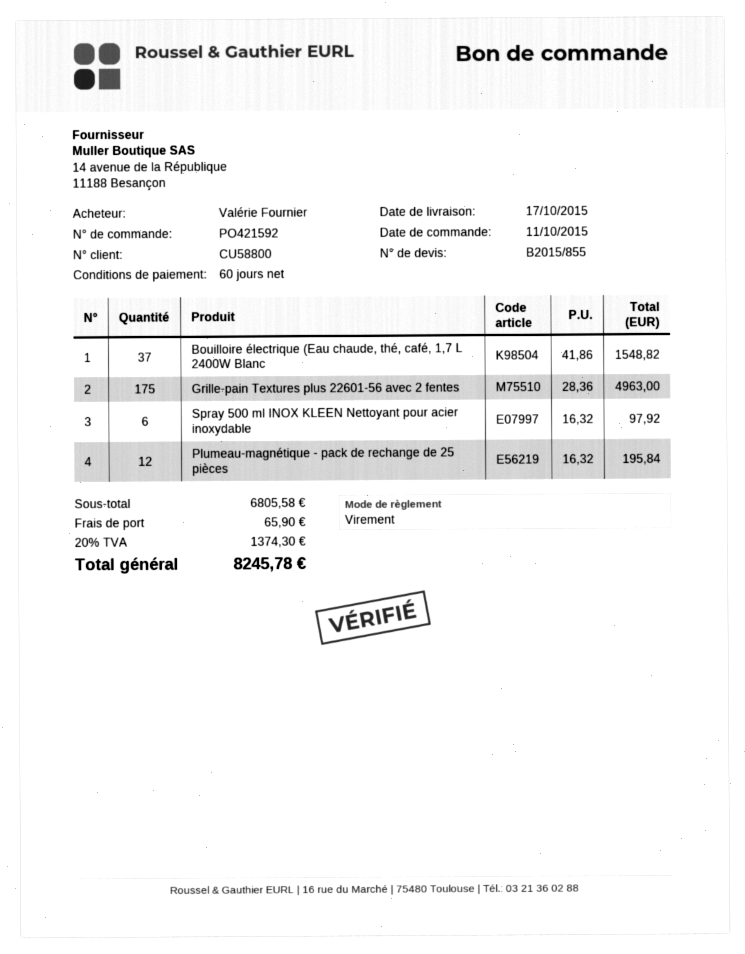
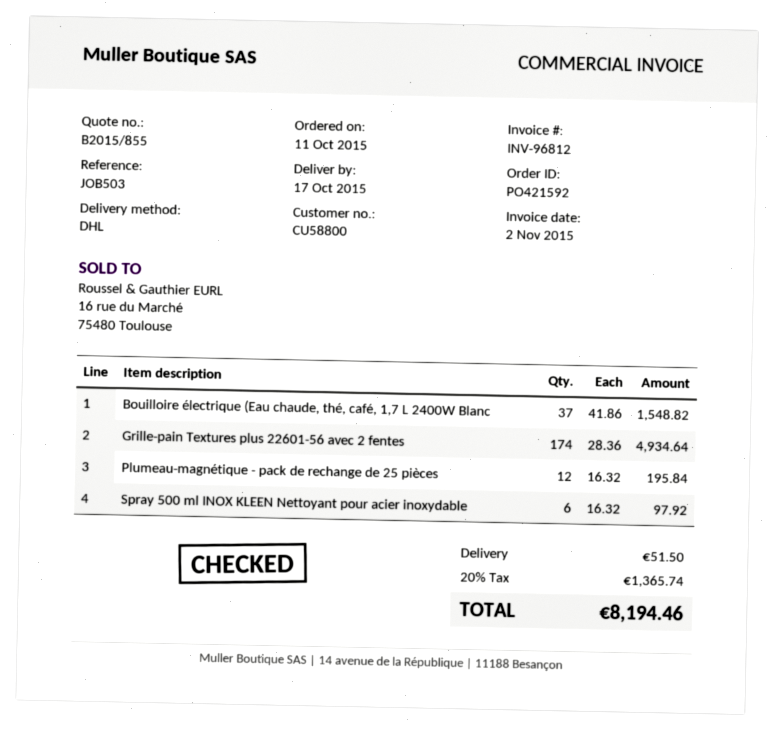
Grille-pain Textures plus 22601-56 avec 2 fentes: 175 x 28.36 = 4963.00 -> 174 x 28.36 = 4934.64
shipping: 65.90 -> 51.50
tax: 20% = 1374.30 -> 20% = 1365.74
total: 8245.78 -> 8194.46

